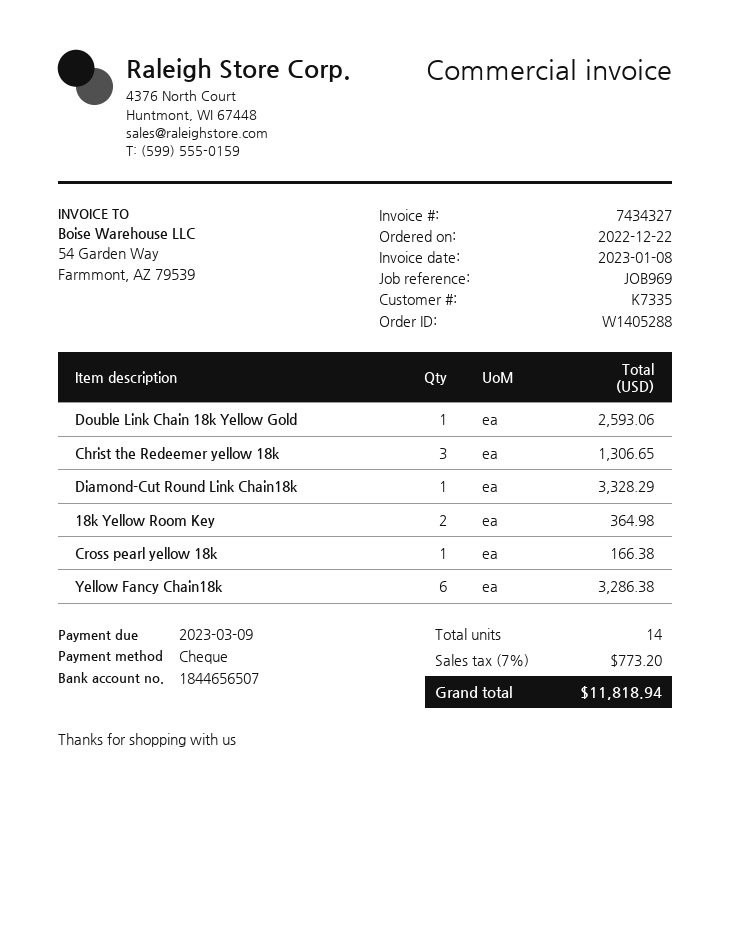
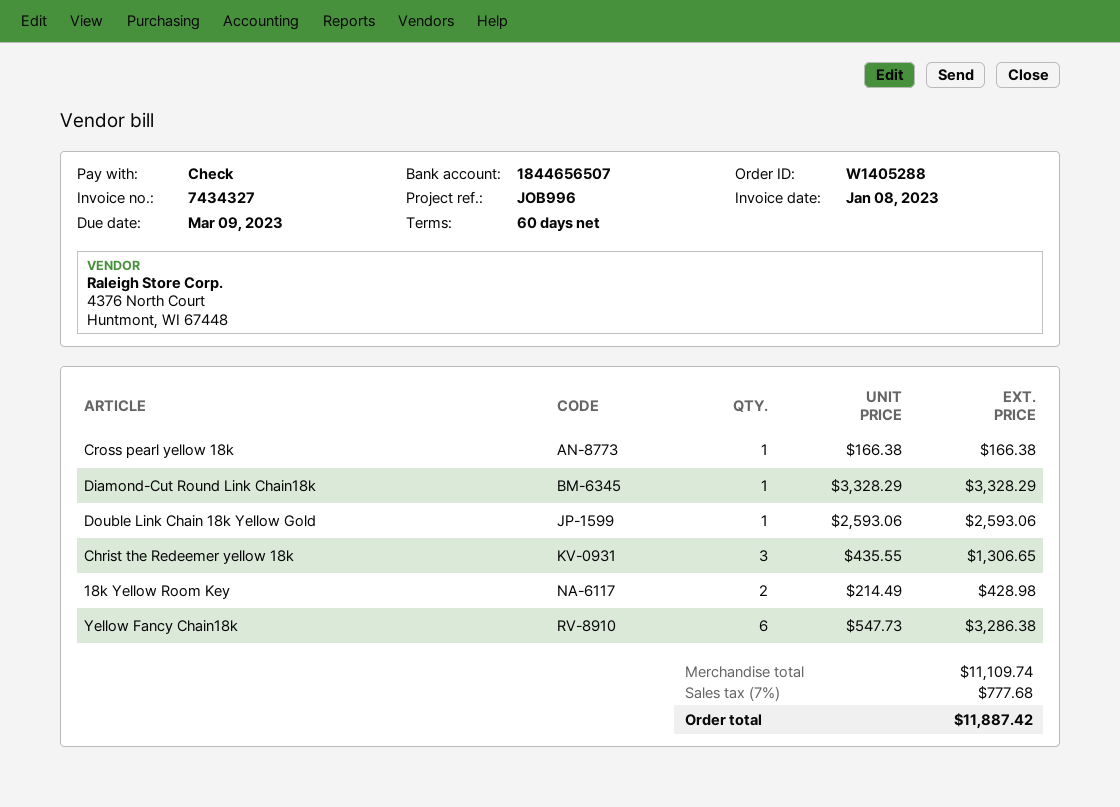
reference: JOB969 -> JOB996
18k Yellow Room Key: 2 for 364.98 -> 2 for 428.98
tax: 7% = 773.20 -> 7% = 777.68
total: 11818.94 -> 11887.42

